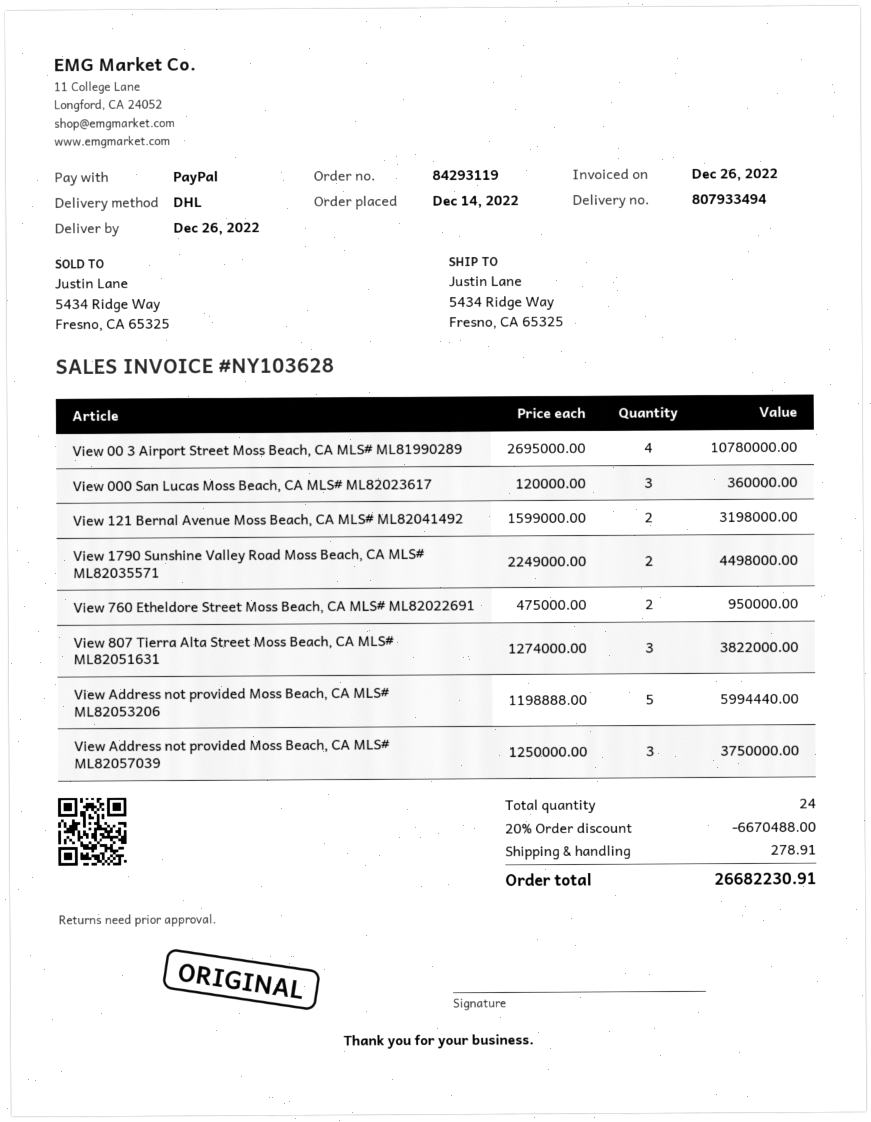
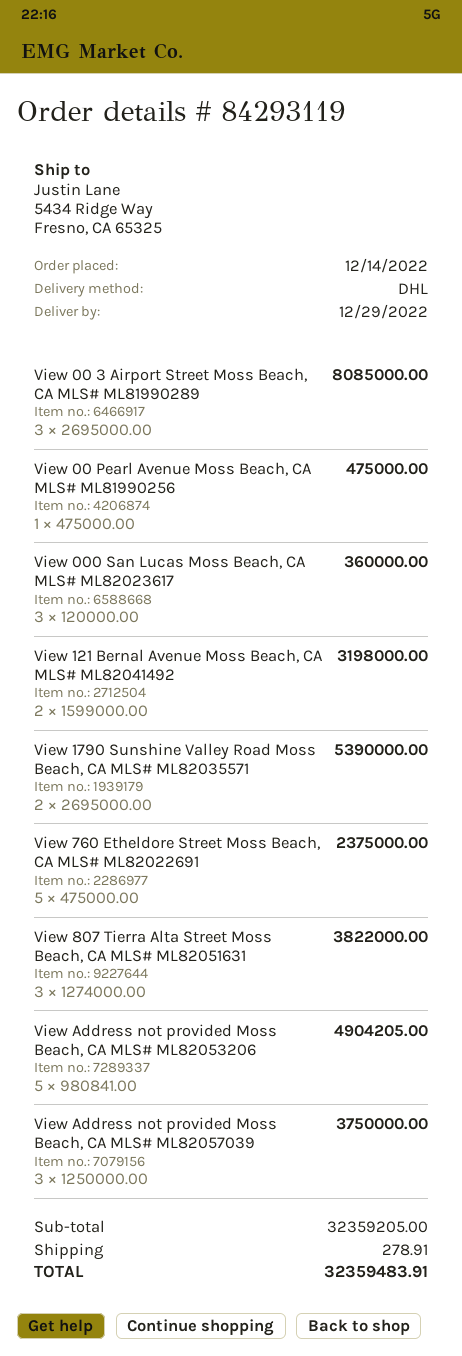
delivery date: 2022-12-26 -> 2022-12-29
View 00 3 Airport Street Moss Beach, CA MLS# ML81990289: 4 x 2695000.00 = 10780000.00 -> 3 x 2695000.00 = 8085000.00
View 1790 Sunshine Valley Road Moss Beach, CA MLS# ML82035571: 2 x 2249000.00 = 4498000.00 -> 2 x 2695000.00 = 5390000.00
View 760 Etheldore Street Moss Beach, CA MLS# ML82022691: 2 x 475000.00 = 950000.00 -> 5 x 475000.00 = 2375000.00
View Address not provided Moss Beach, CA MLS# ML82053206: 5 x 1198888.00 = 5994440.00 -> 5 x 980841.00 = 4904205.00
View 00 Pearl Avenue Moss Beach, CA MLS# ML81990256: none -> 1 x 475000.00 = 475000.00
discount: 20% = 6670488.00 -> none
total: 26682230.91 -> 32359483.91

